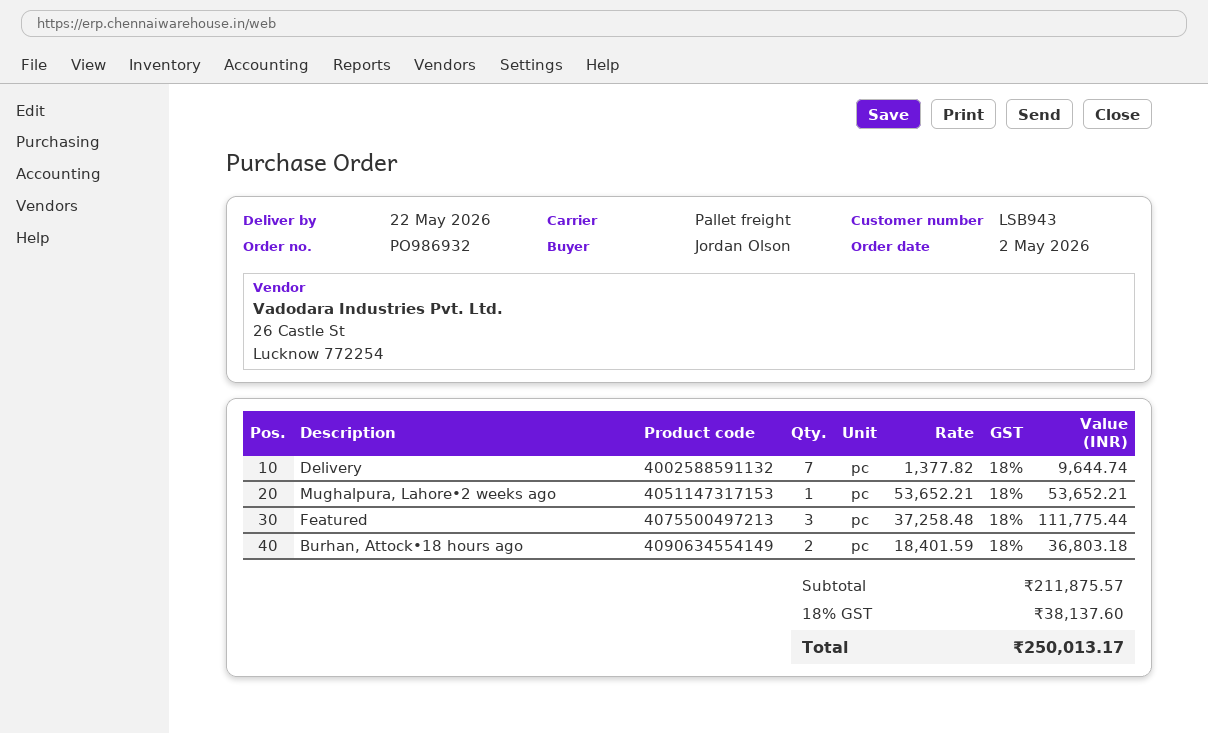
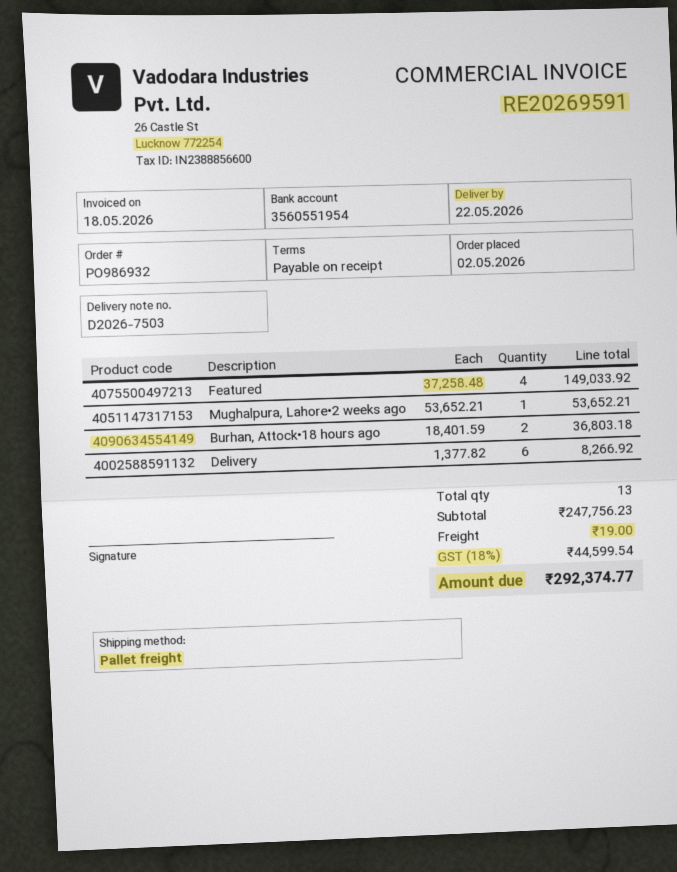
Delivery: 7 x 1377.82 = 9644.74 -> 6 x 1377.82 = 8266.92
Featured: 3 x 37258.48 = 111775.44 -> 4 x 37258.48 = 149033.92
subtotal: 211875.57 -> 247756.23
shipping: none -> 19.00
tax: 18% = 38137.60 -> 18% = 44599.54
total: 250013.17 -> 292374.77

